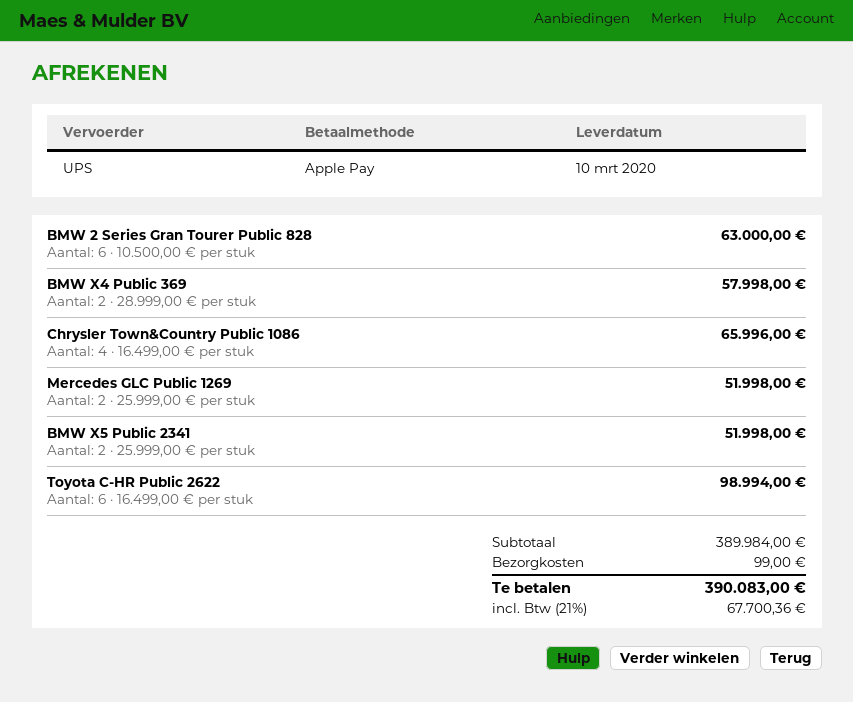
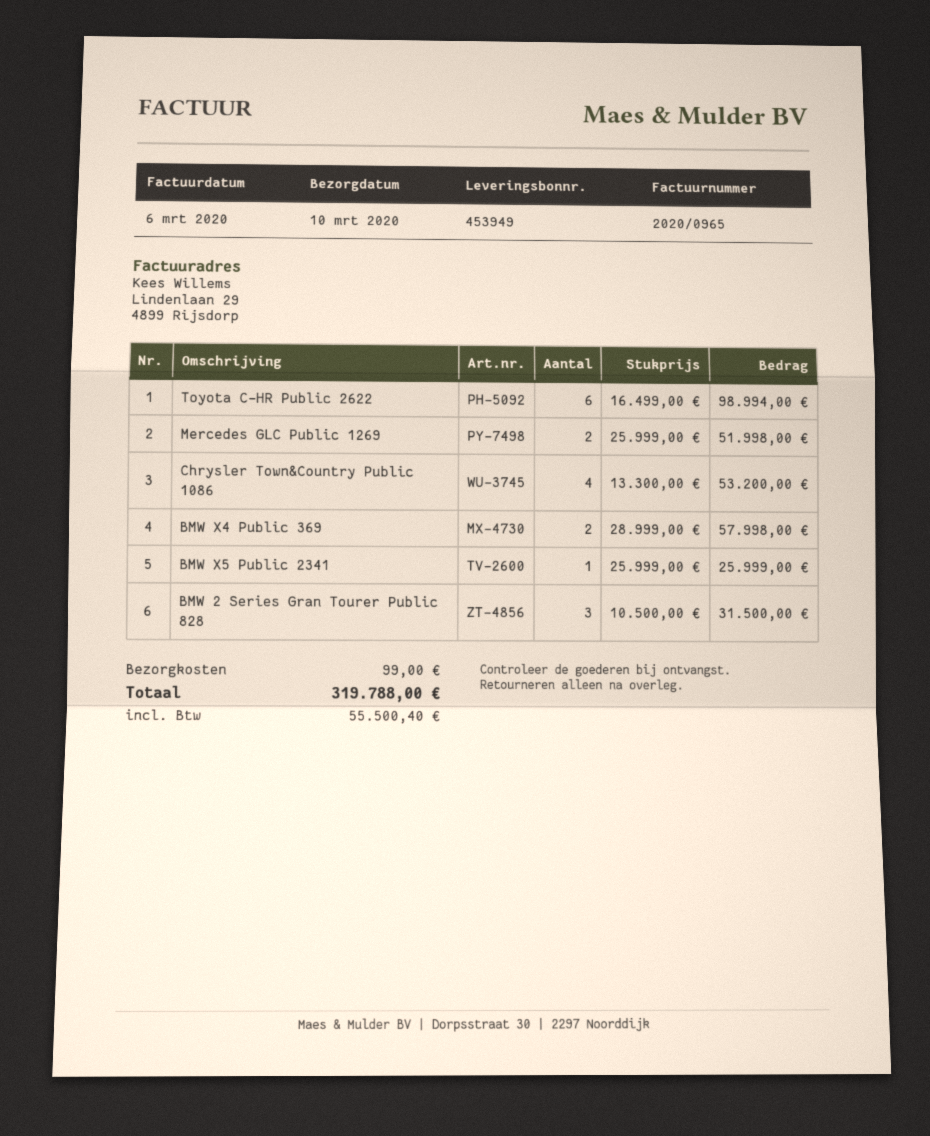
BMW 2 Series Gran Tourer Public 828: 6 x 10500.00 = 63000.00 -> 3 x 10500.00 = 31500.00
Chrysler Town&Country Public 1086: 4 x 16499.00 = 65996.00 -> 4 x 13300.00 = 53200.00
BMW X5 Public 2341: 2 x 25999.00 = 51998.00 -> 1 x 25999.00 = 25999.00
tax: 67700.36 -> 55500.40
total: 390083.00 -> 319788.00

